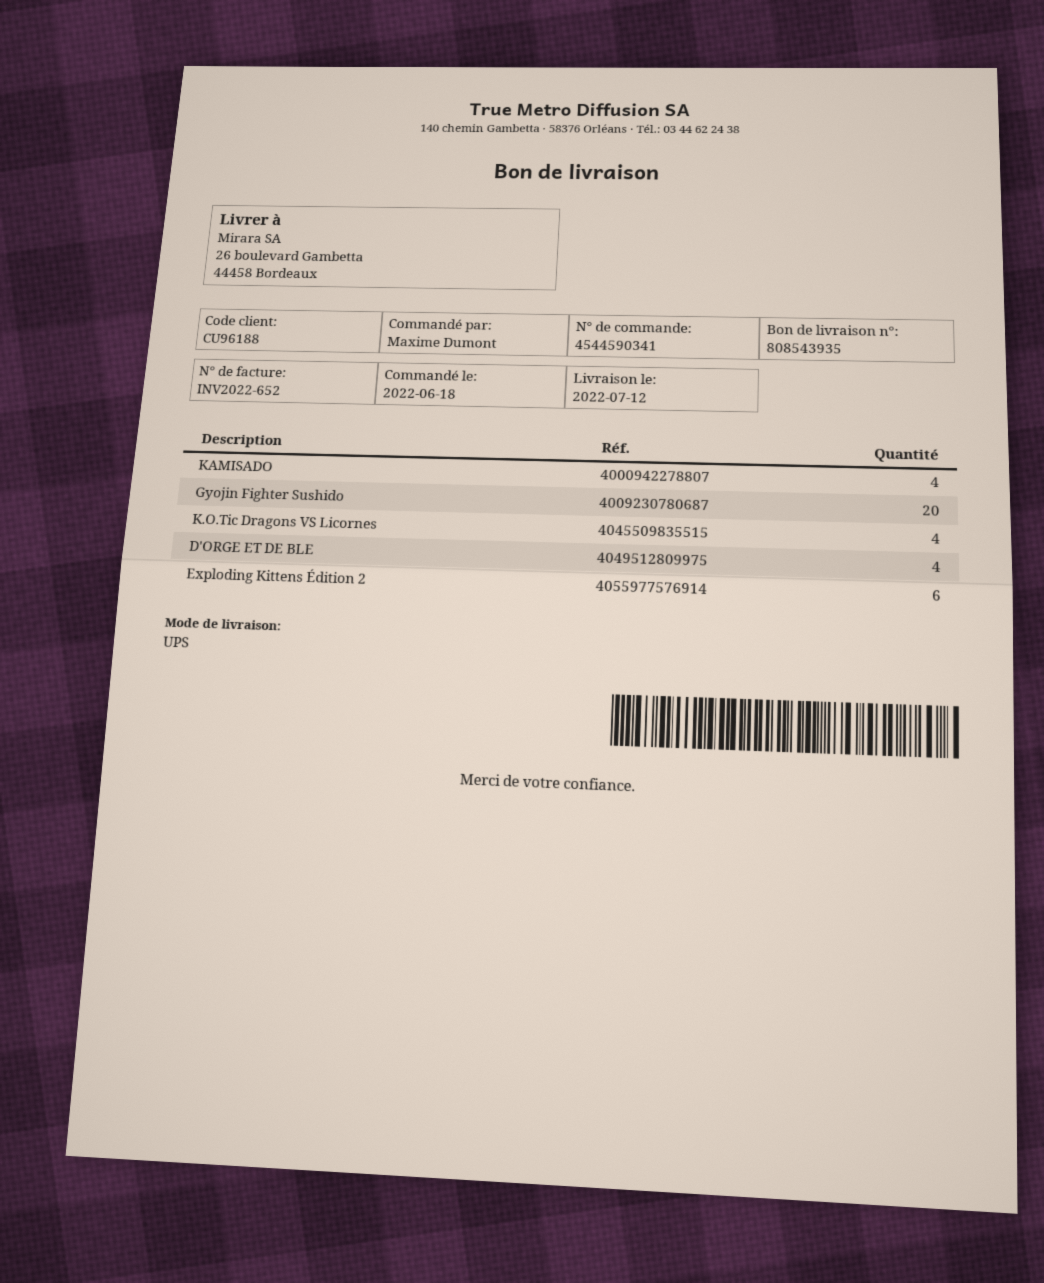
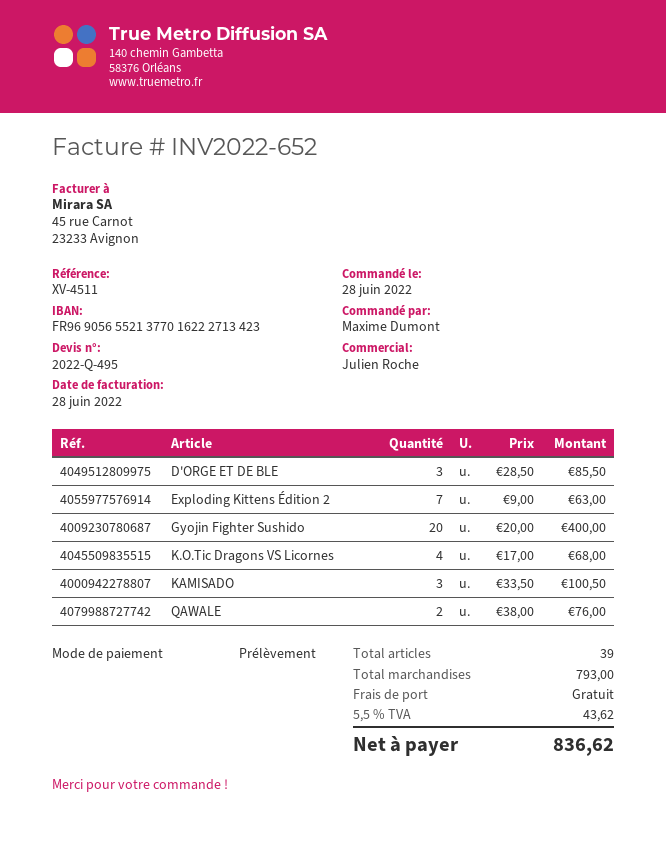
order date: 2022-06-18 -> 2022-06-28
KAMISADO: 4 -> 3
D'ORGE ET DE BLE: 4 -> 3
Exploding Kittens Édition 2: 6 -> 7
QAWALE: none -> 2

